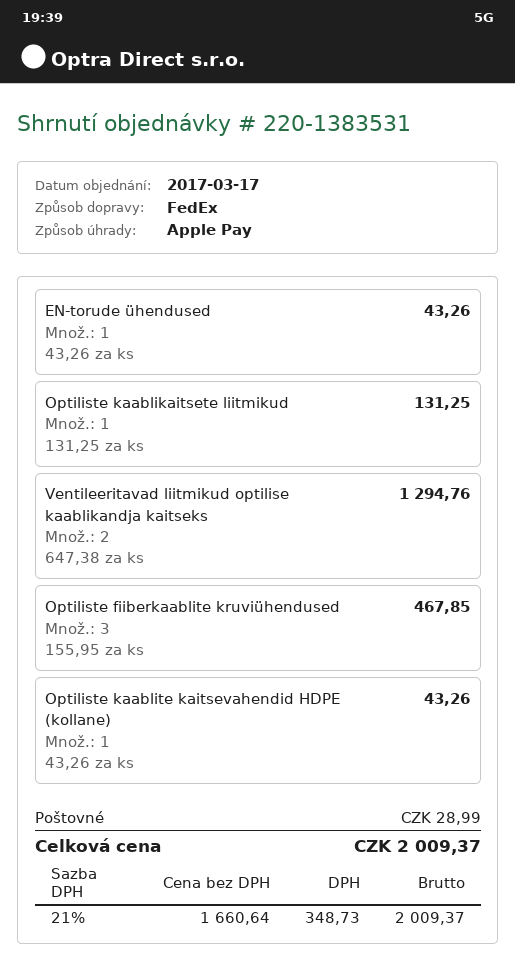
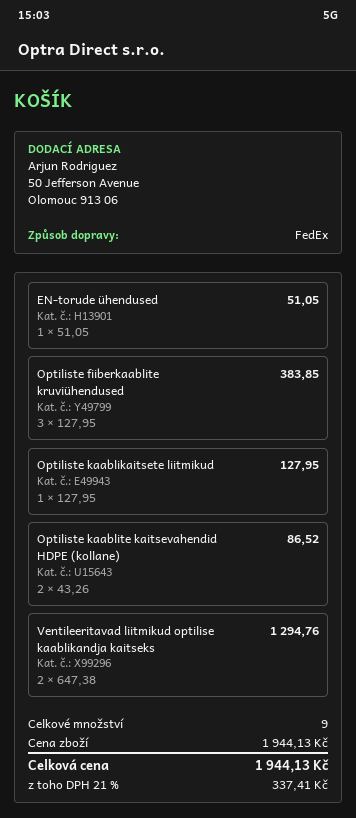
EN-torude ühendused: 1 x 43.26 = 43.26 -> 1 x 51.05 = 51.05
Optiliste kaablikaitsete liitmikud: 1 x 131.25 = 131.25 -> 1 x 127.95 = 127.95
Optiliste fiiberkaablite kruviühendused: 3 x 155.95 = 467.85 -> 3 x 127.95 = 383.85
Optiliste kaablite kaitsevahendid HDPE (kollane): 1 x 43.26 = 43.26 -> 2 x 43.26 = 86.52
shipping: 28.99 -> none
tax: 21% = 348.73 -> 21% = 337.41
total: 2009.37 -> 1944.13

